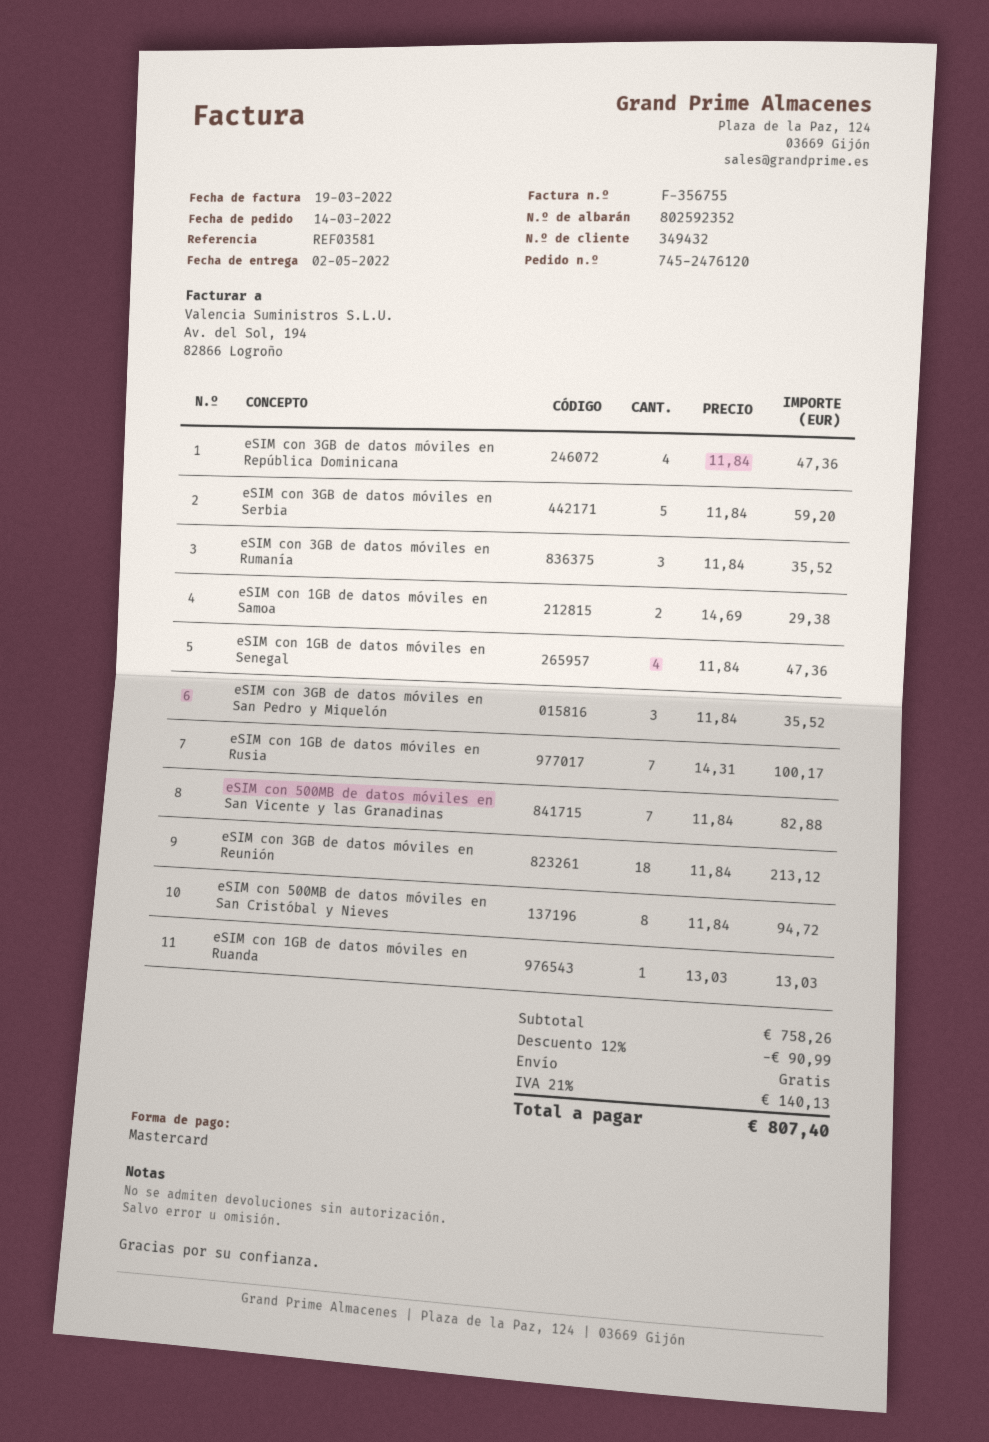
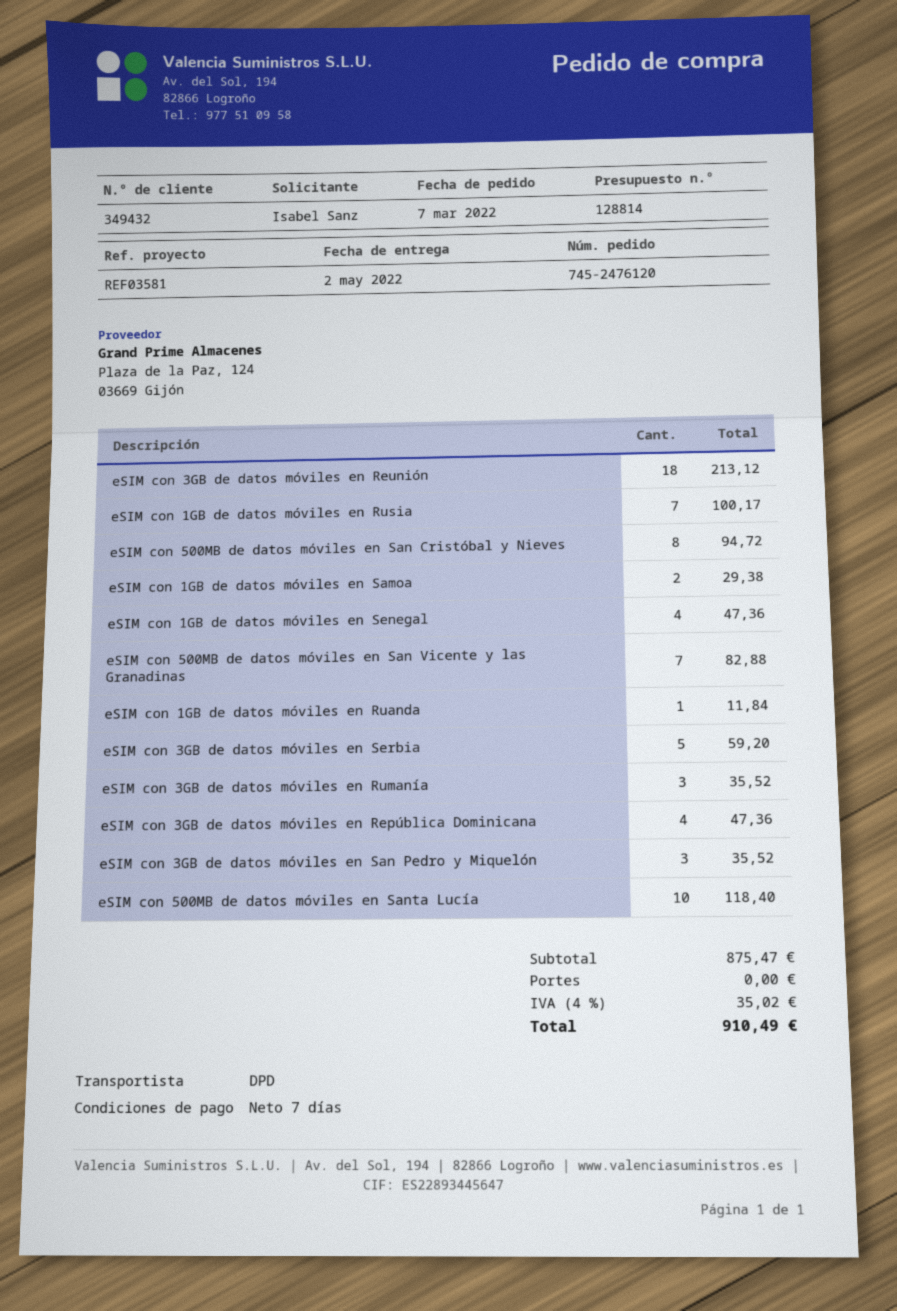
order date: 2022-03-14 -> 2022-03-07
eSIM con 1GB de datos móviles en Ruanda: 1 for 13.03 -> 1 for 11.84
eSIM con 500MB de datos móviles en Santa Lucía: none -> 10 for 118.40
subtotal: 758.26 -> 875.47
discount: 12% = 90.99 -> none
tax: 21% = 140.13 -> 4% = 35.02
total: 807.40 -> 910.49

